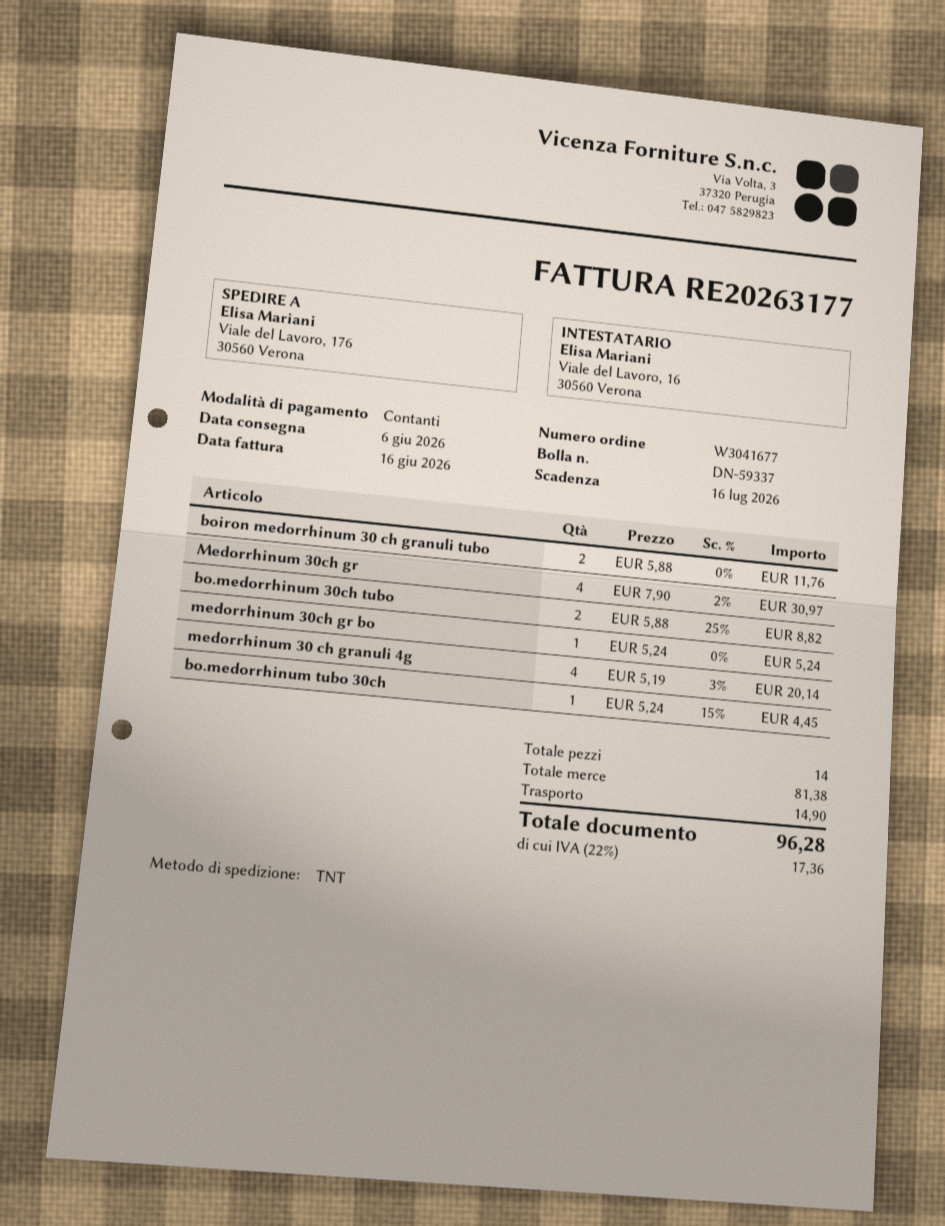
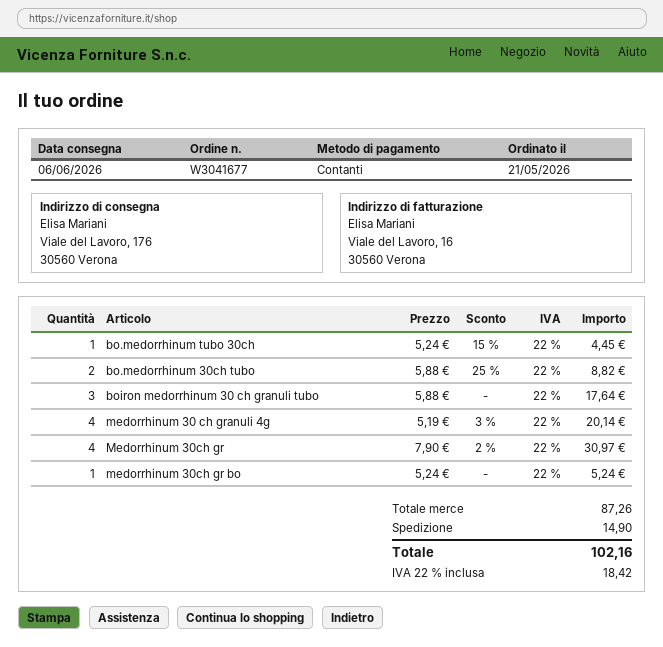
boiron medorrhinum 30 ch granuli tubo: 2 x 5.88 = 11.76 -> 3 x 5.88 = 17.64
subtotal: 81.38 -> 87.26
tax: 22% = 17.36 -> 22% = 18.42
total: 96.28 -> 102.16

